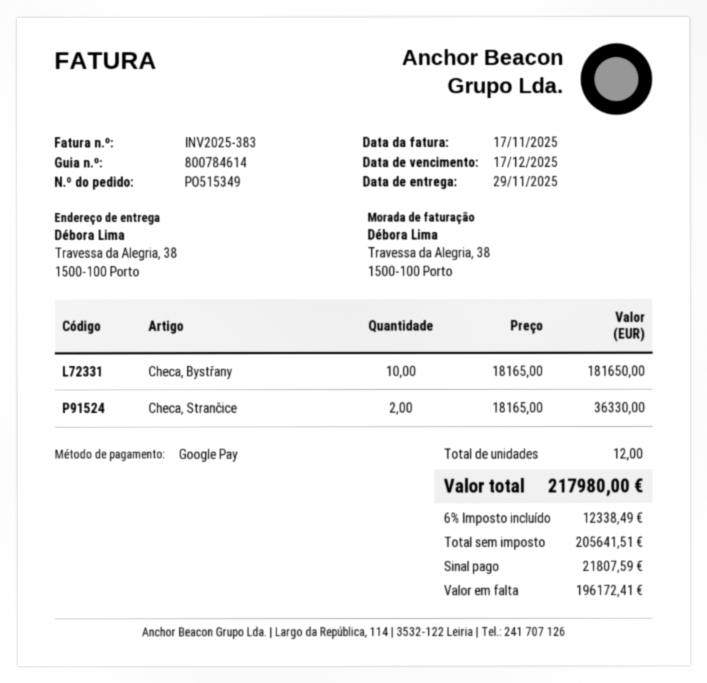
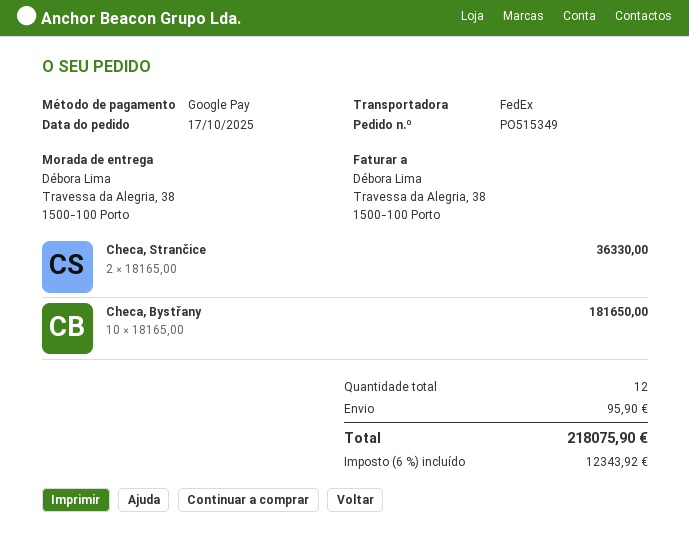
shipping: none -> 95.90
tax: 6% = 12338.49 -> 6% = 12343.92
total: 217980.00 -> 218075.90

